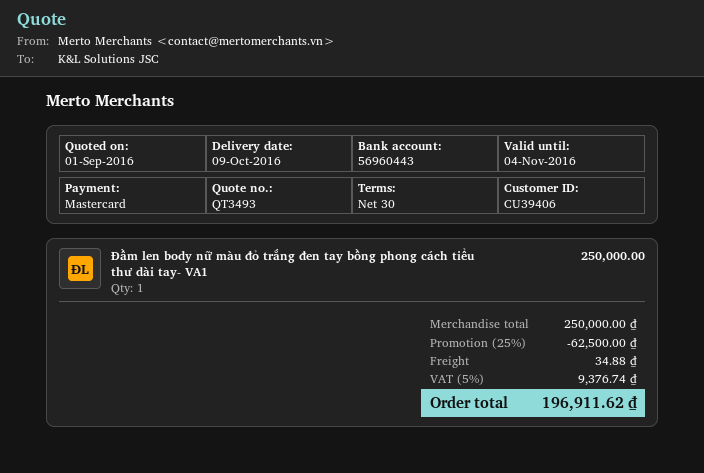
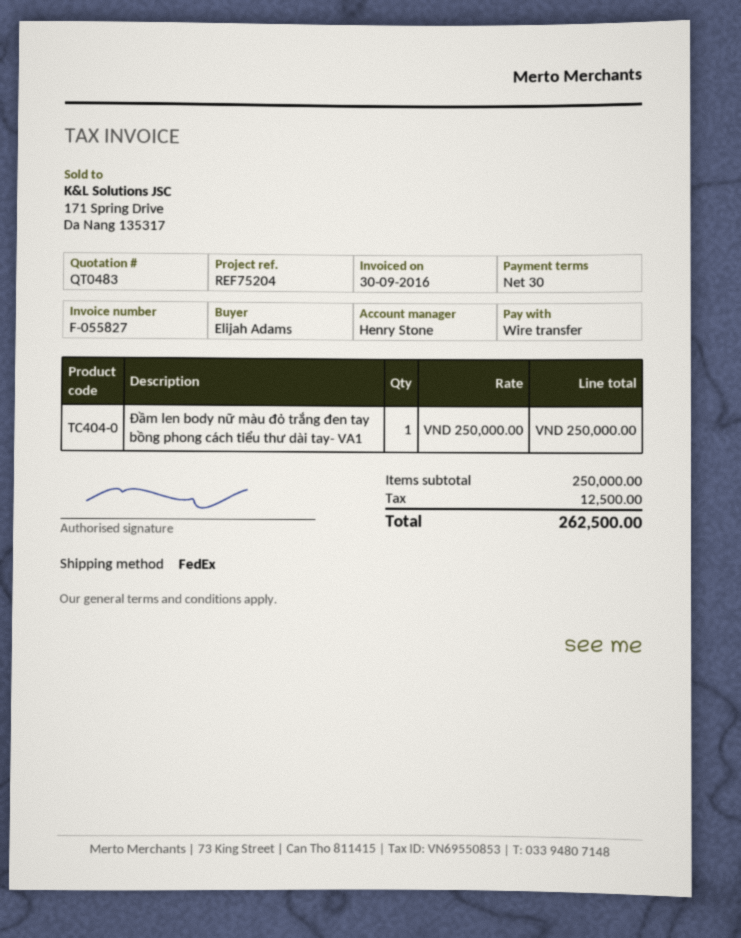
quote number: QT3493 -> QT0483
payment method: Mastercard -> bank transfer
discount: 25% = 62500.00 -> none
shipping: 34.88 -> none
tax: 9376.74 -> 12500.00
total: 196911.62 -> 262500.00

